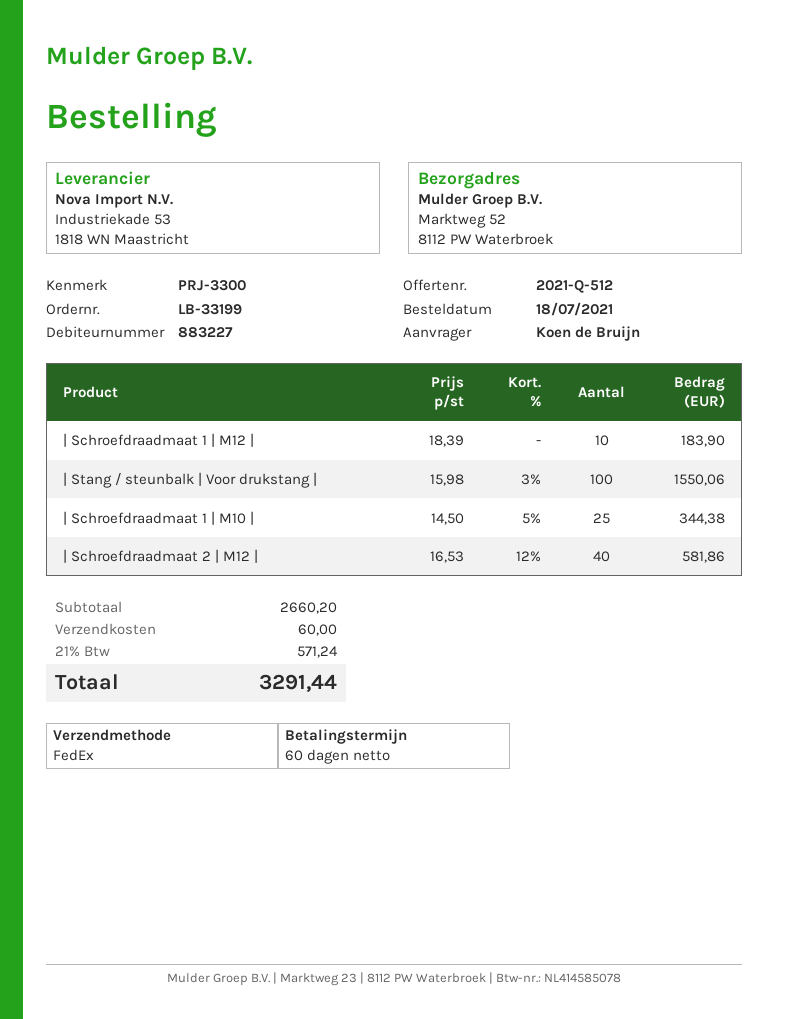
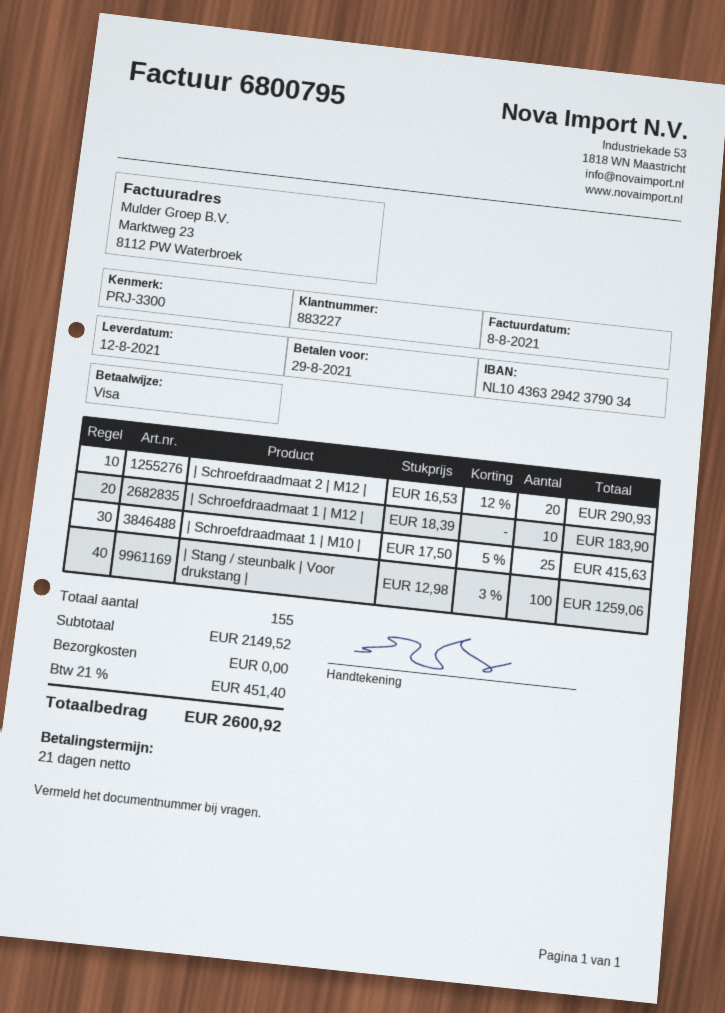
payment terms: 60 days -> 21 days
| Stang / steunbalk | Voor drukstang |: 100 x 15.98 - 3% = 1550.06 -> 100 x 12.98 - 3% = 1259.06
| Schroefdraadmaat 1 | M10 |: 25 x 14.50 - 5% = 344.38 -> 25 x 17.50 - 5% = 415.63
| Schroefdraadmaat 2 | M12 |: 40 x 16.53 - 12% = 581.86 -> 20 x 16.53 - 12% = 290.93
subtotal: 2660.20 -> 2149.52
shipping: 60.00 -> 0.00
tax: 21% = 571.24 -> 21% = 451.40
total: 3291.44 -> 2600.92

